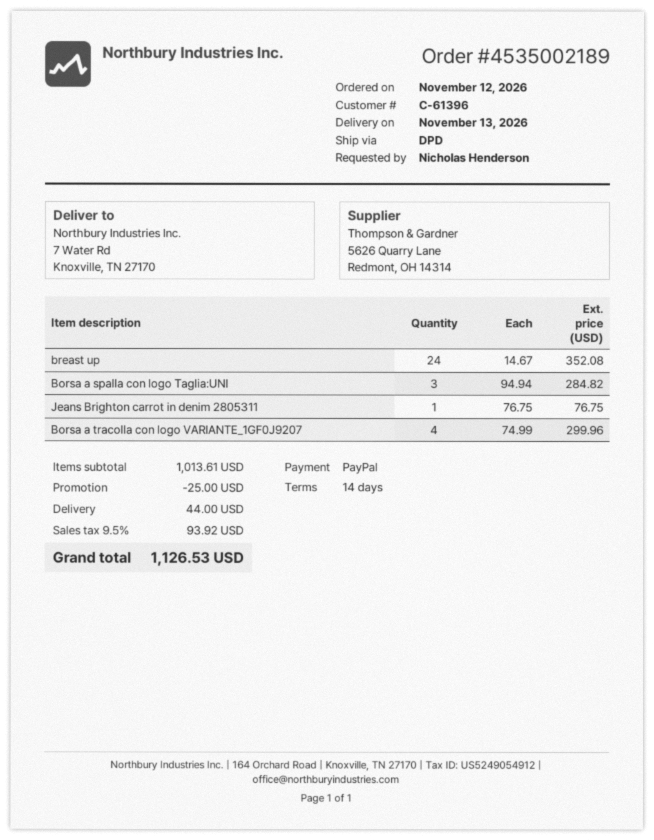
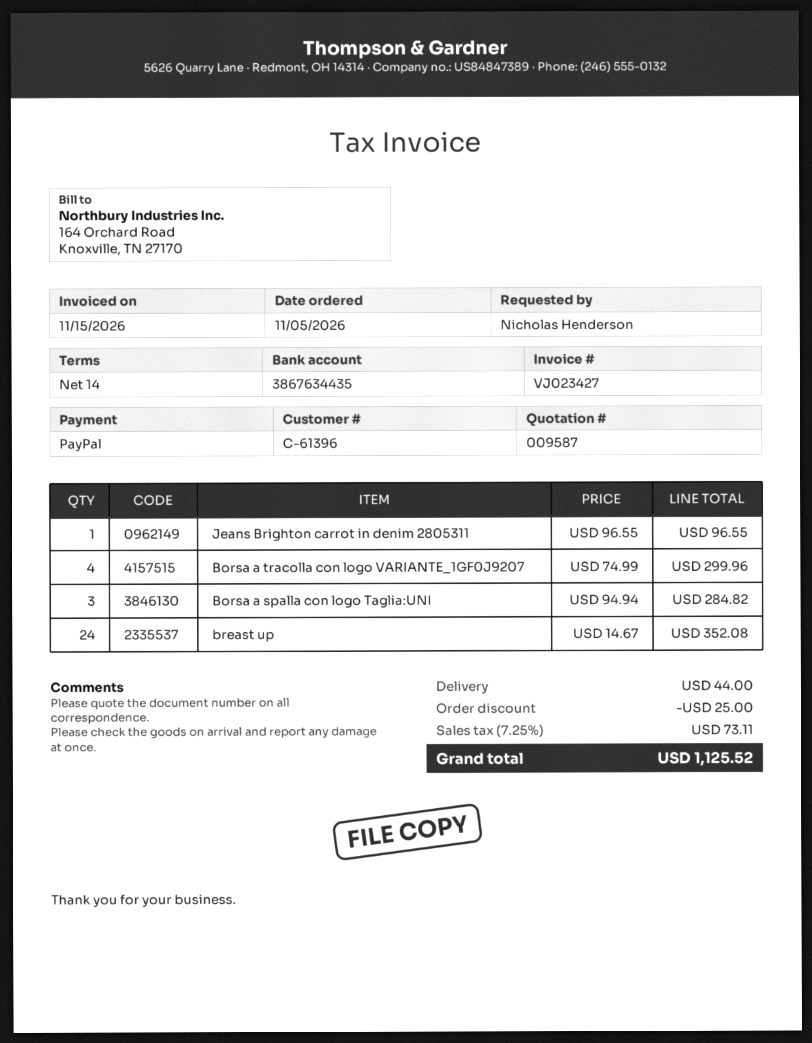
order date: 2026-11-12 -> 2026-11-05
Jeans Brighton carrot in denim 2805311: 1 x 76.75 = 76.75 -> 1 x 96.55 = 96.55
tax: 9.5% = 93.92 -> 7.25% = 73.11
total: 1126.53 -> 1125.52

